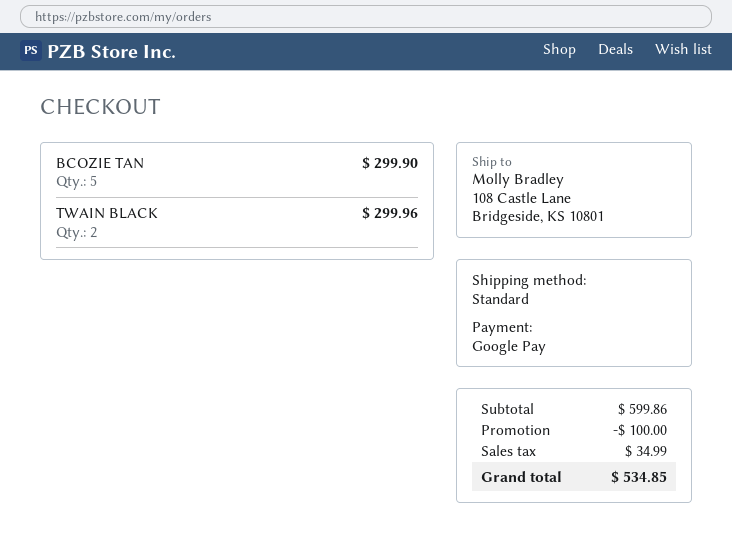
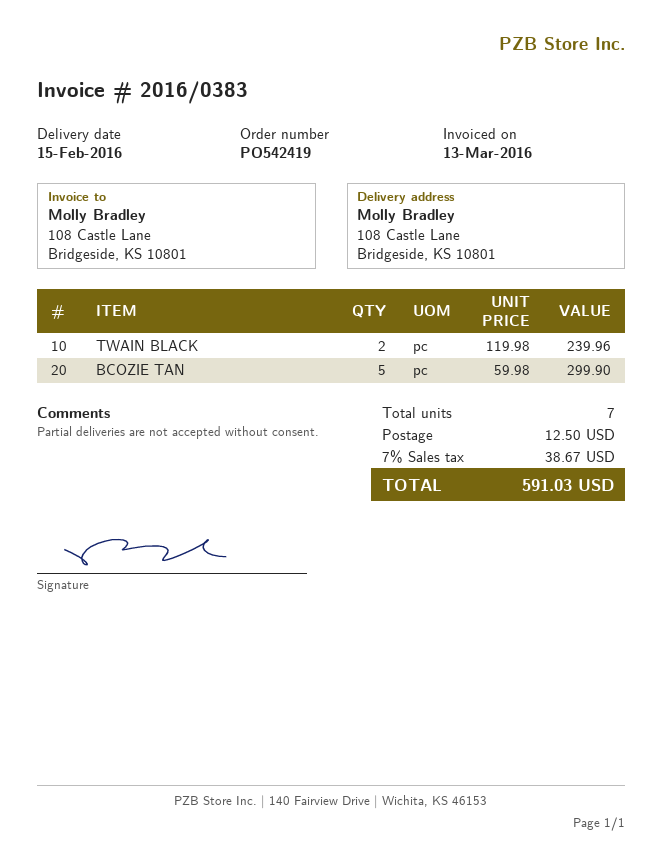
TWAIN BLACK: 2 for 299.96 -> 2 for 239.96
discount: 100.00 -> none
shipping: none -> 12.50
tax: 34.99 -> 38.67
total: 534.85 -> 591.03

